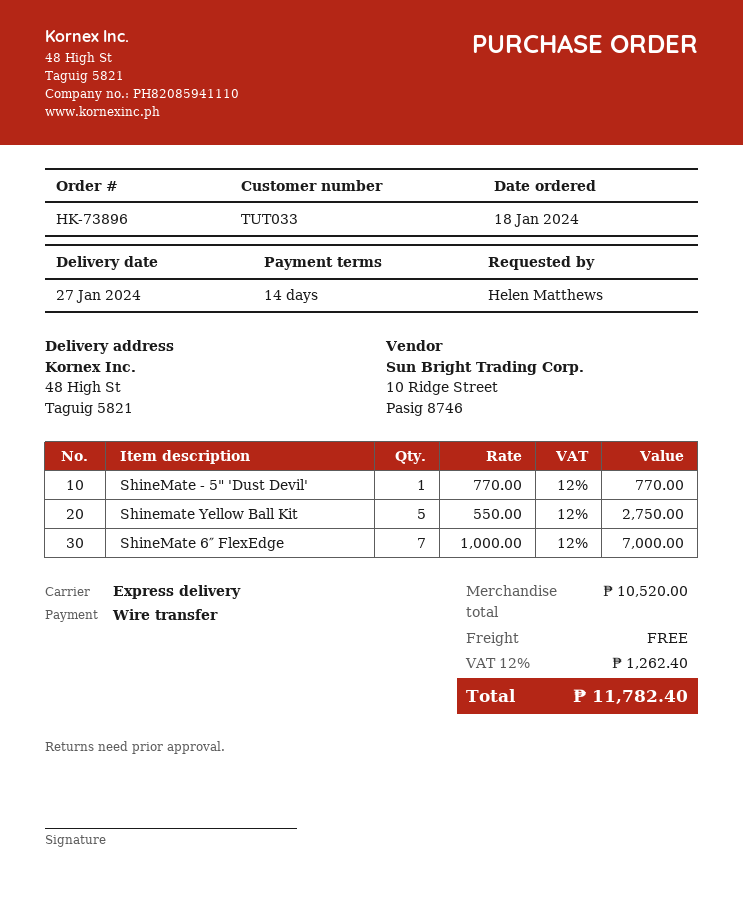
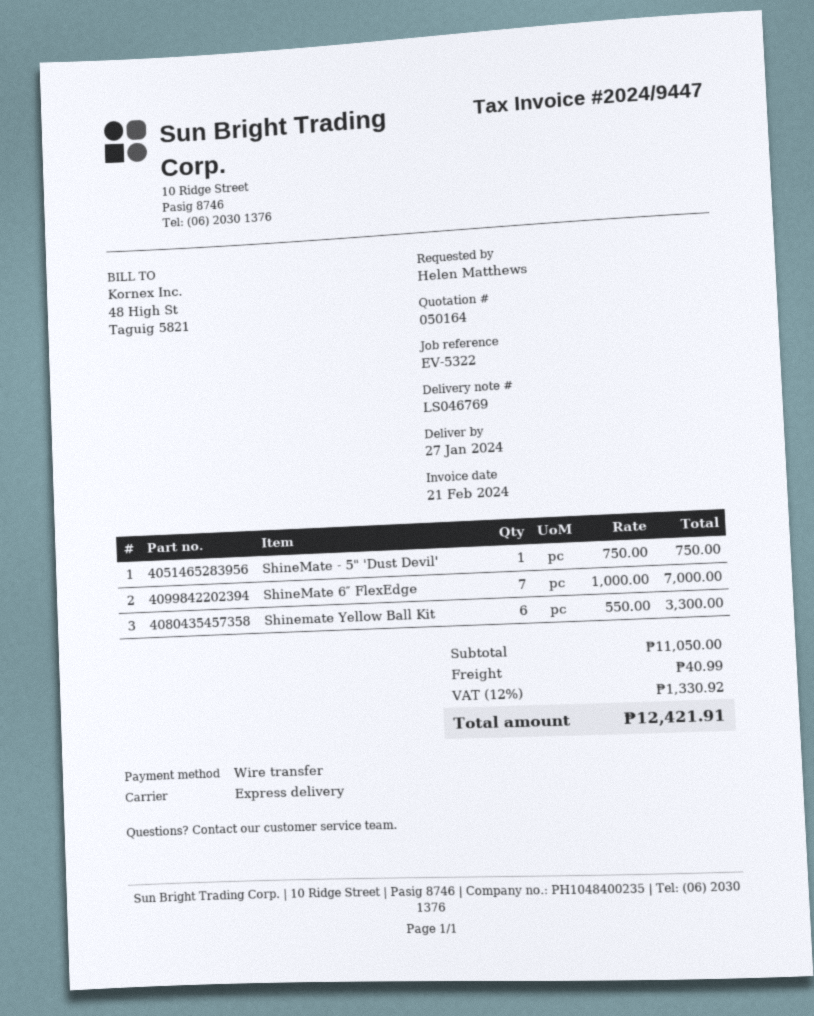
ShineMate - 5" 'Dust Devil': 1 x 770.00 = 770.00 -> 1 x 750.00 = 750.00
Shinemate Yellow Ball Kit: 5 x 550.00 = 2750.00 -> 6 x 550.00 = 3300.00
subtotal: 10520.00 -> 11050.00
shipping: 0.00 -> 40.99
tax: 12% = 1262.40 -> 12% = 1330.92
total: 11782.40 -> 12421.91

